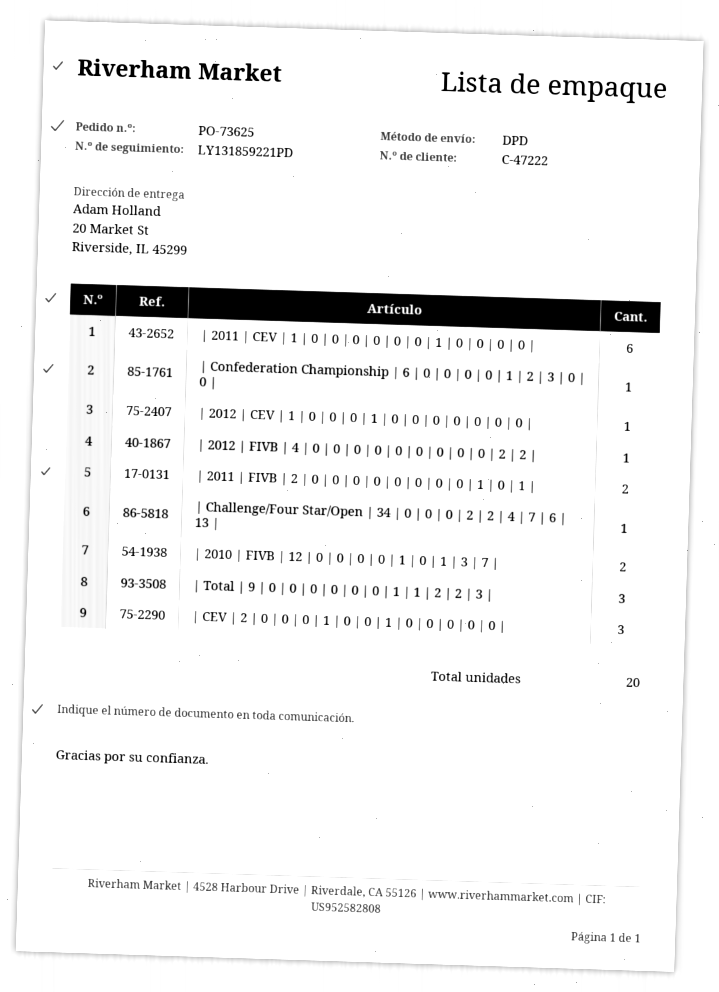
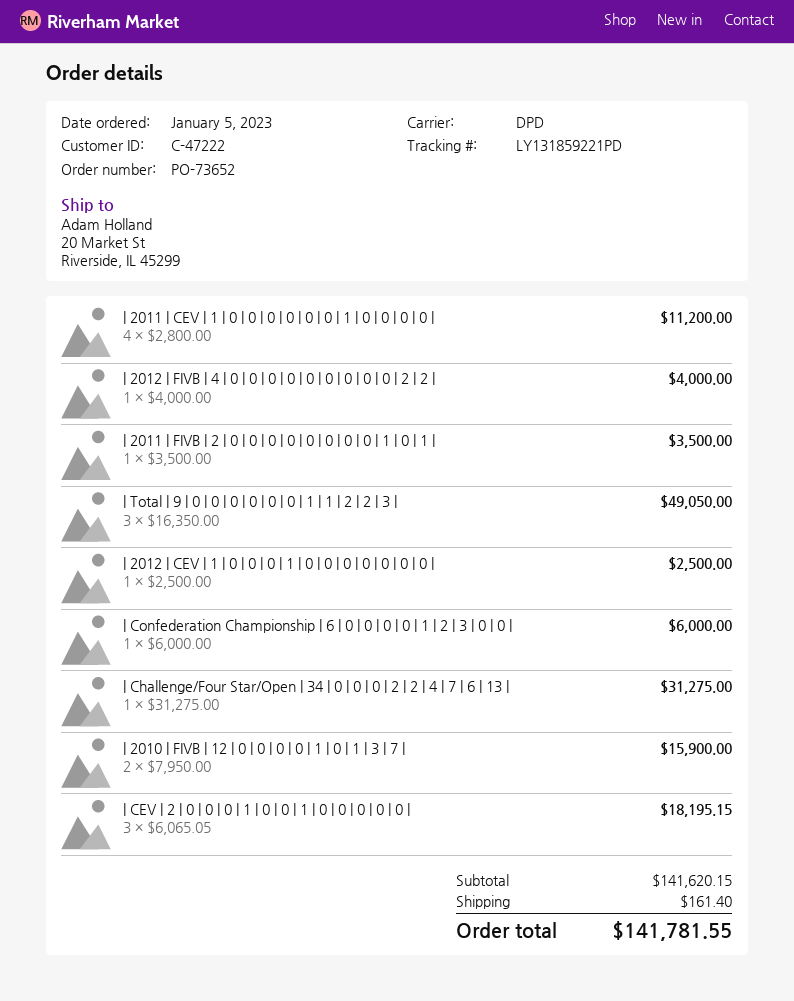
order number: PO-73625 -> PO-73652
| 2011 | CEV | 1 | 0 | 0 | 0 | 0 | 0 | 0 | 1 | 0 | 0 | 0 | 0 |: 6 -> 4
| 2011 | FIVB | 2 | 0 | 0 | 0 | 0 | 0 | 0 | 0 | 0 | 1 | 0 | 1 |: 2 -> 1

